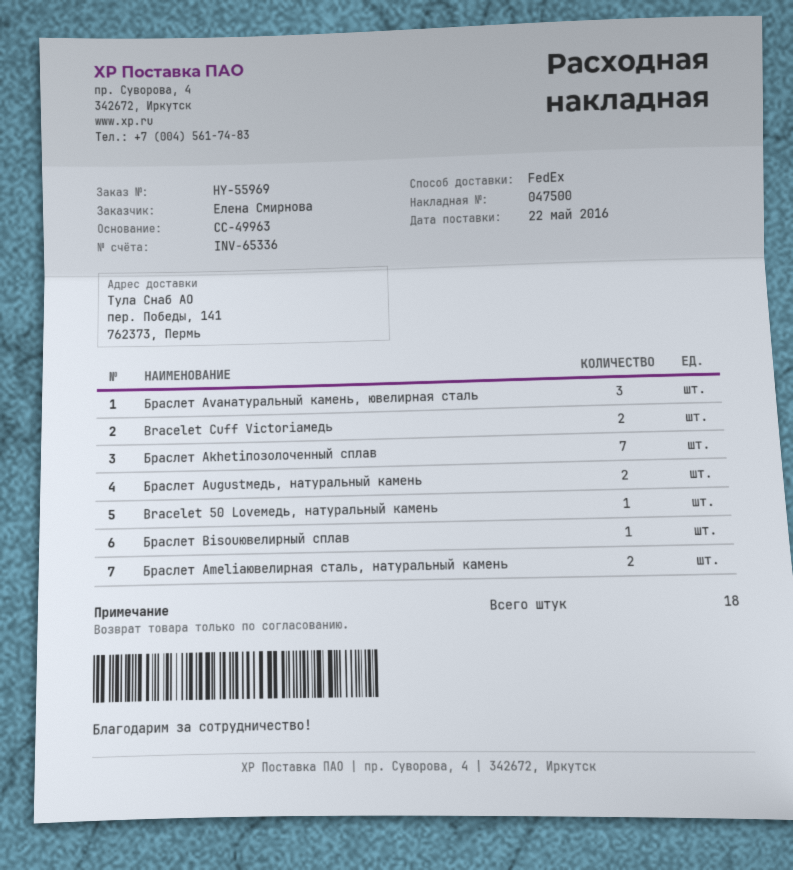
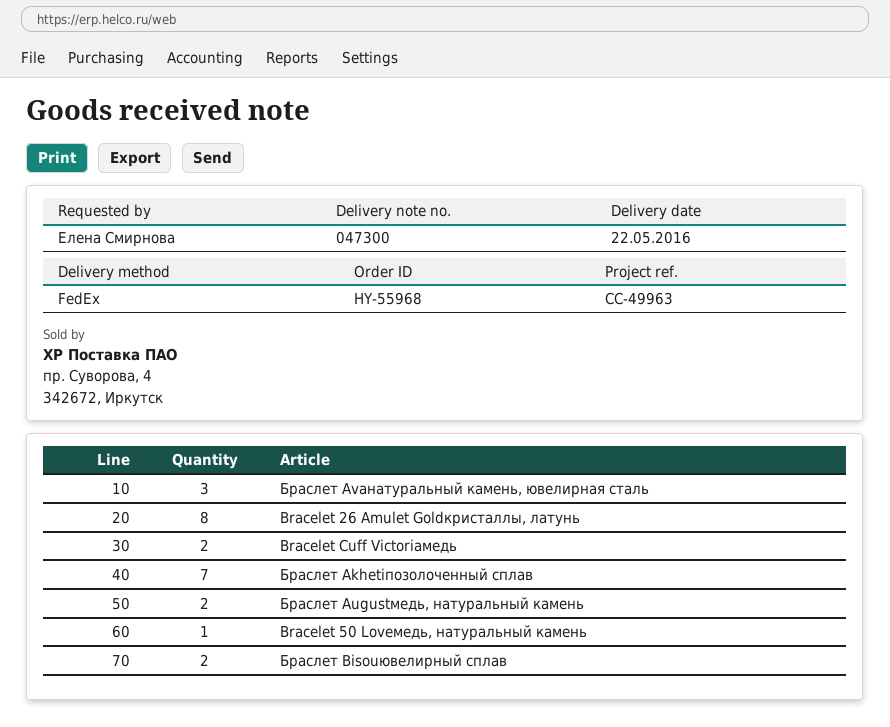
order number: HY-55969 -> HY-55968
delivery note number: 047500 -> 047300
Браслет Bisouювелирный сплав: 1 -> 2
Браслет Ameliaювелирная сталь, натуральный камень: 2 -> none
Bracelet 26 Amulet Goldкристаллы, латунь: none -> 8

